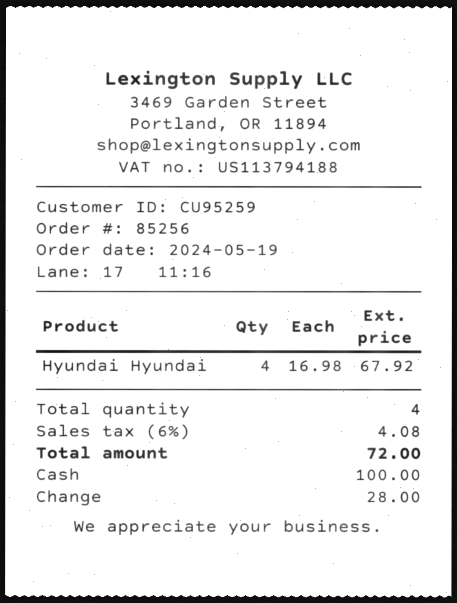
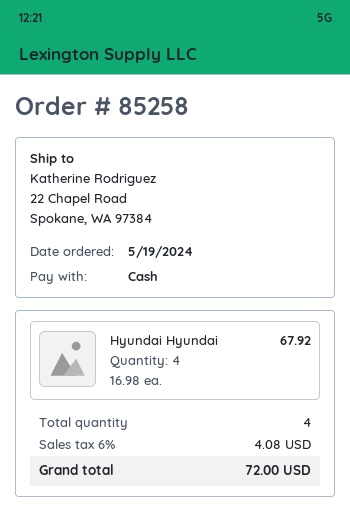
order number: 85256 -> 85258

